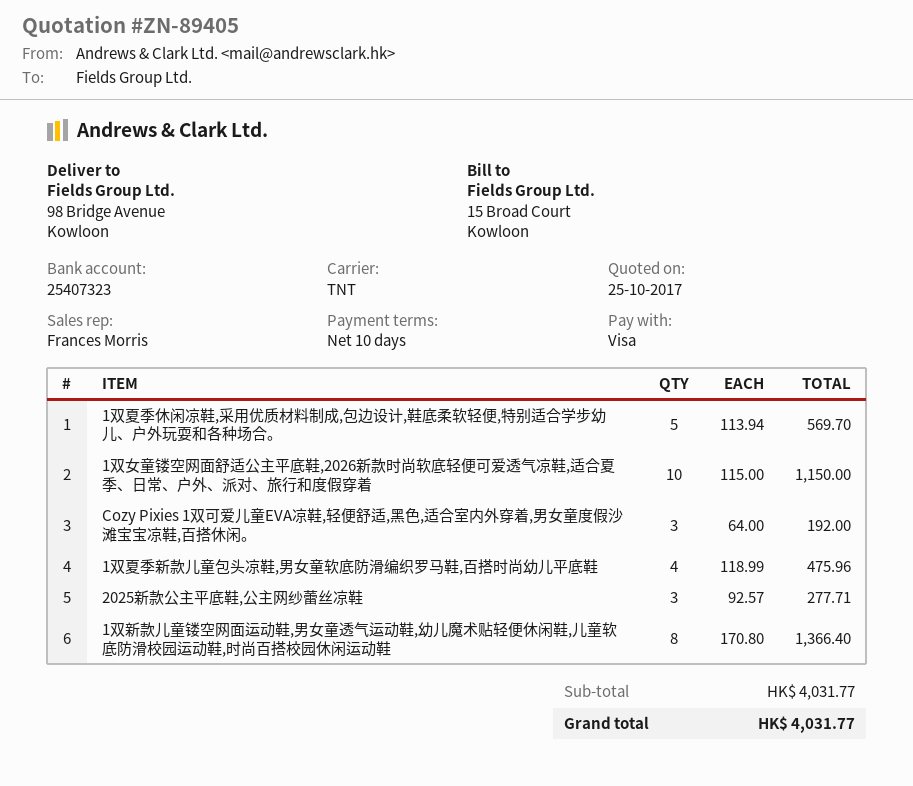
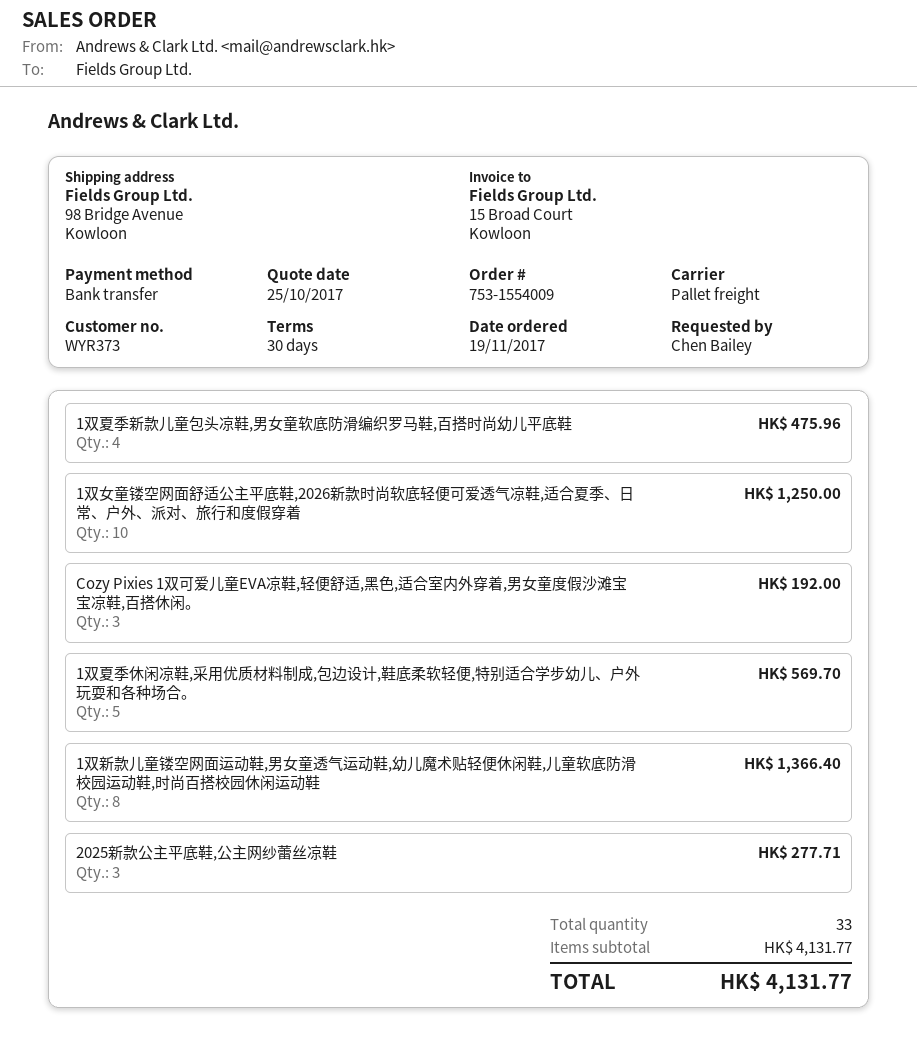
payment terms: 10 days -> 30 days
payment method: Visa -> bank transfer
shipping method: TNT -> pallet freight
1双女童镂空网面舒适公主平底鞋,2026新款时尚软底轻便可爱透气凉鞋,适合夏季、日常、户外、派对、旅行和度假穿着: 10 for 1150.00 -> 10 for 1250.00
subtotal: 4031.77 -> 4131.77
total: 4031.77 -> 4131.77

